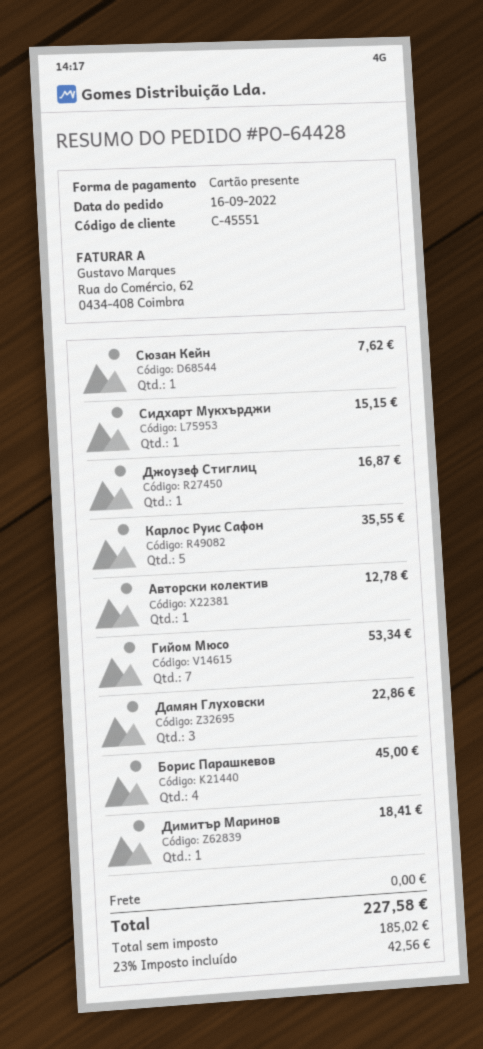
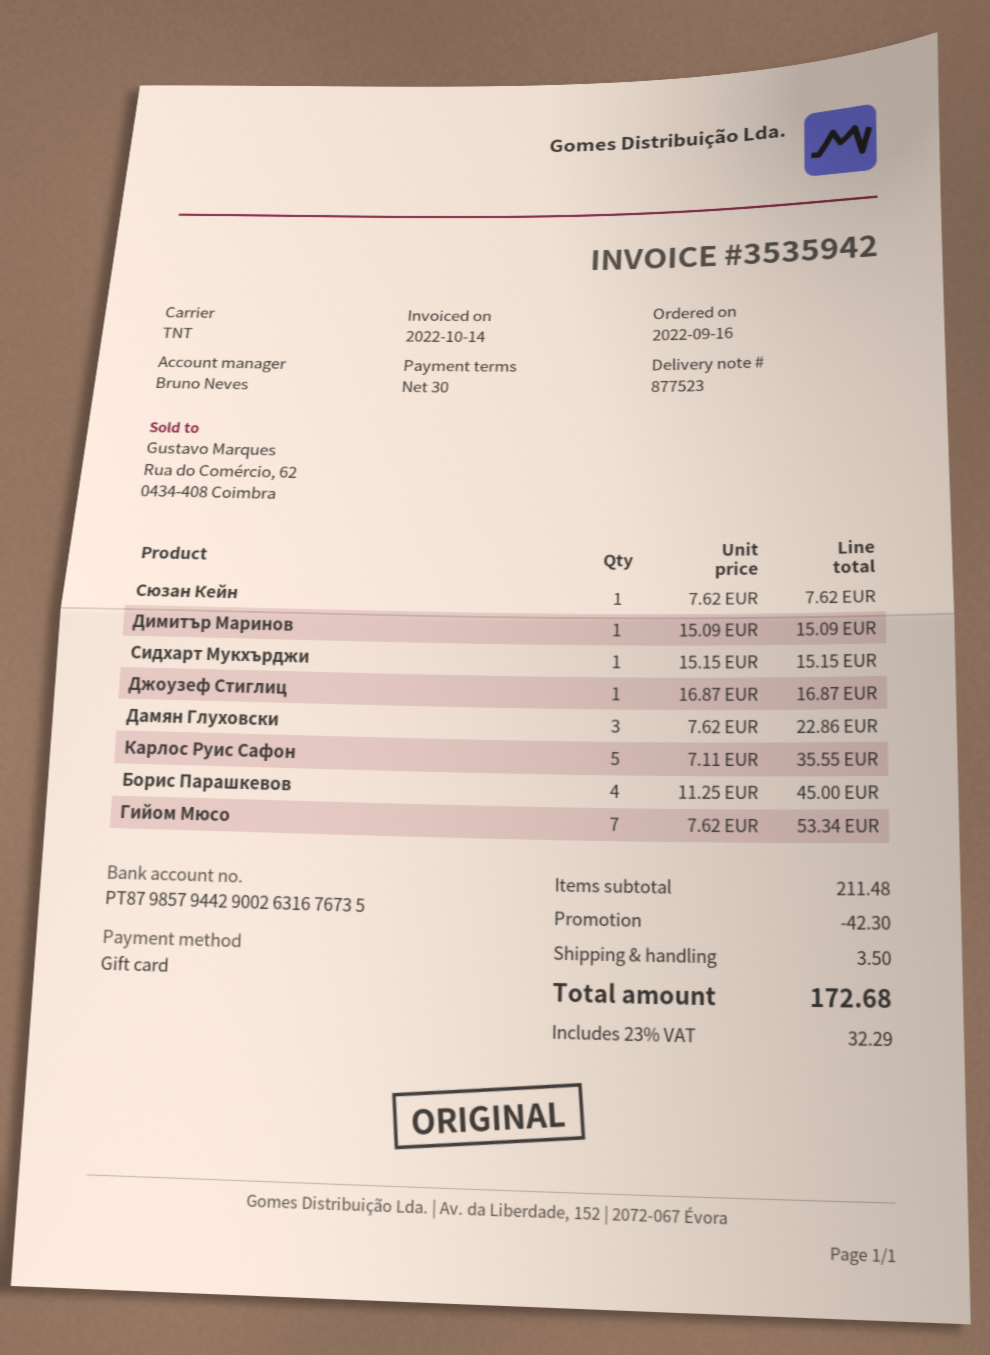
Авторски колектив: 1 for 12.78 -> none
Димитър Маринов: 1 for 18.41 -> 1 for 15.09
discount: none -> 42.30
shipping: 0.00 -> 3.50
tax: 23% = 42.56 -> 23% = 32.29
total: 227.58 -> 172.68

